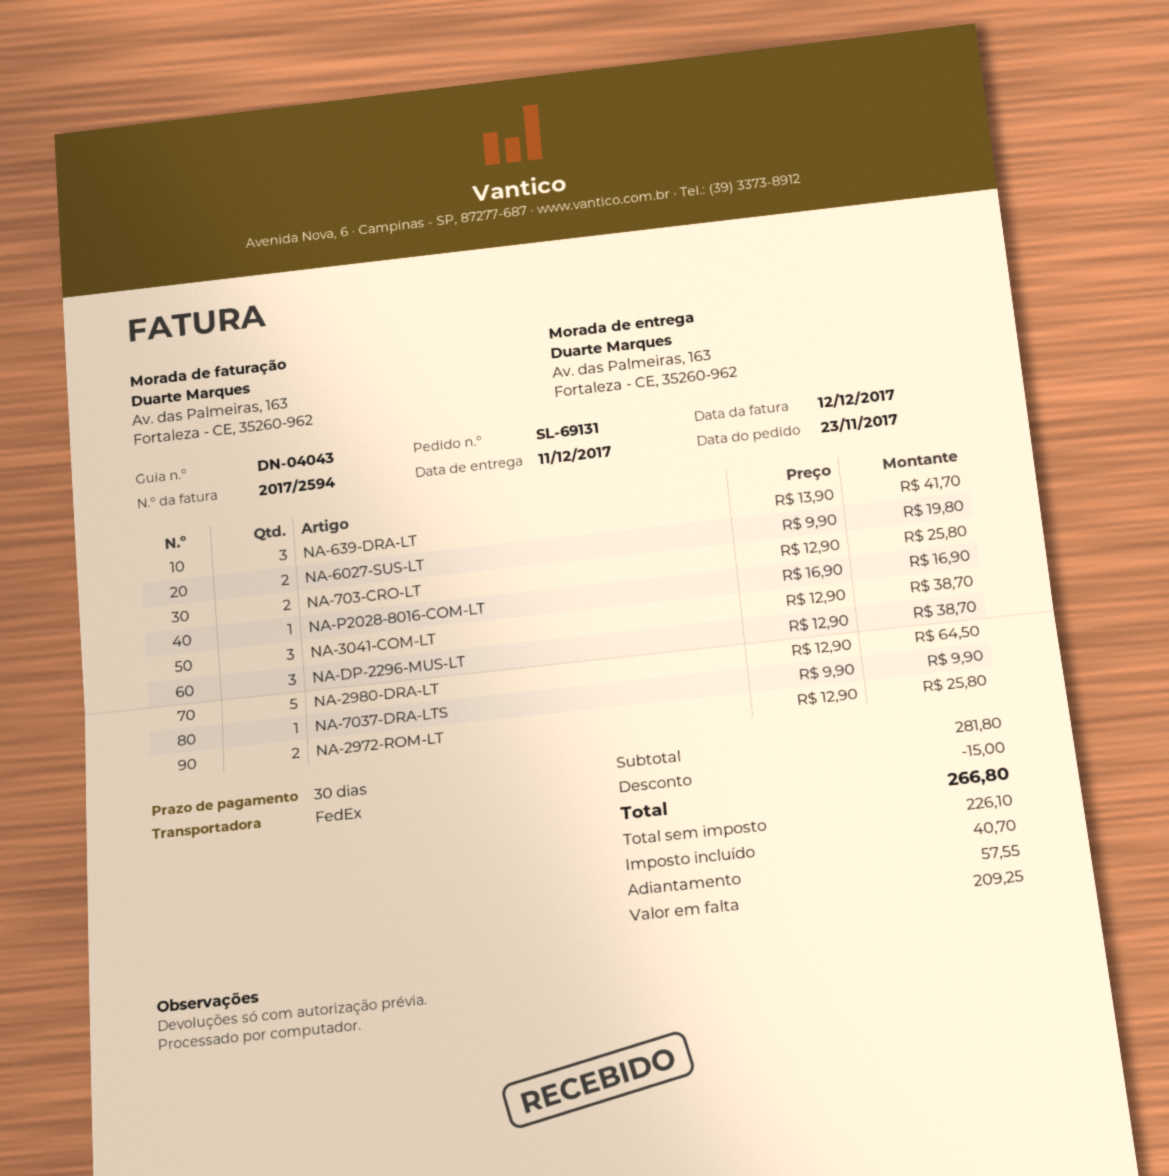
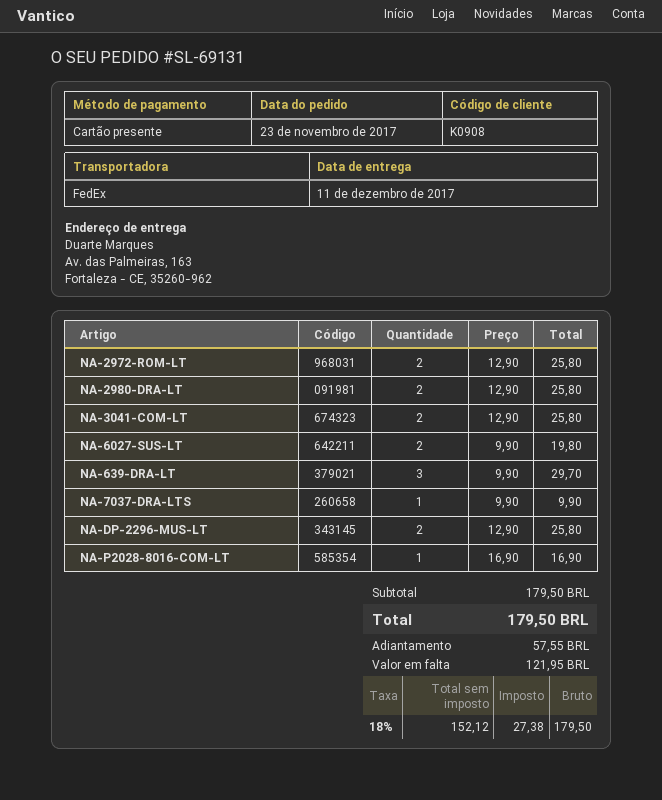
NA-639-DRA-LT: 3 x 13.90 = 41.70 -> 3 x 9.90 = 29.70
NA-703-CRO-LT: 2 x 12.90 = 25.80 -> none
NA-3041-COM-LT: 3 x 12.90 = 38.70 -> 2 x 12.90 = 25.80
NA-DP-2296-MUS-LT: 3 x 12.90 = 38.70 -> 2 x 12.90 = 25.80
NA-2980-DRA-LT: 5 x 12.90 = 64.50 -> 2 x 12.90 = 25.80
subtotal: 281.80 -> 179.50
discount: 15.00 -> none
net: 226.10 -> 152.12
tax: 40.70 -> 27.38
total: 266.80 -> 179.50
balance: 209.25 -> 121.95

